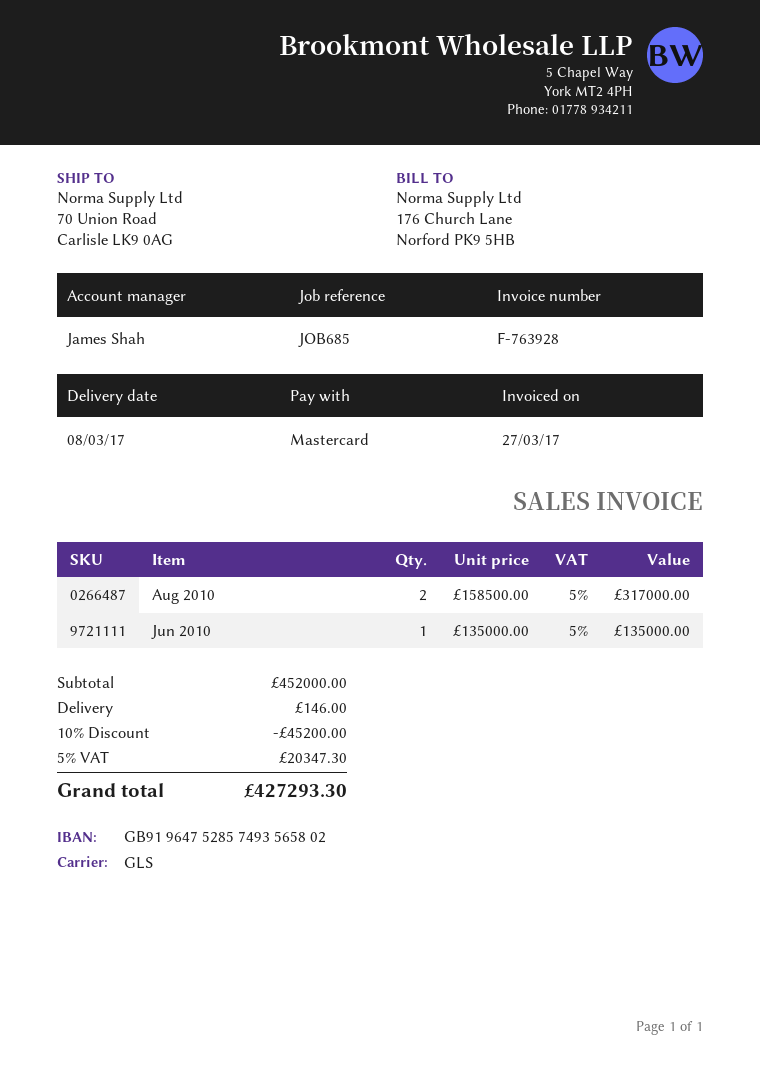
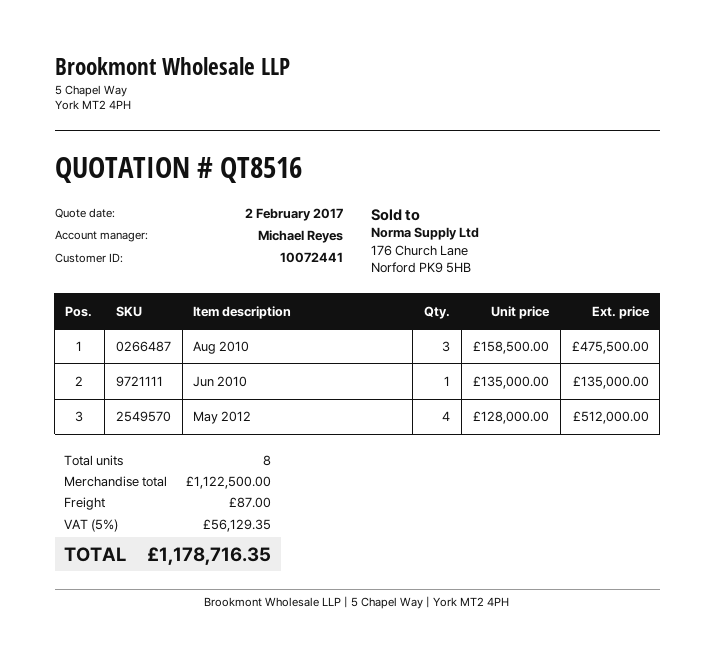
sales rep: James Shah -> Michael Reyes
Aug 2010: 2 x 158500.00 = 317000.00 -> 3 x 158500.00 = 475500.00
May 2012: none -> 4 x 128000.00 = 512000.00
subtotal: 452000.00 -> 1122500.00
discount: 10% = 45200.00 -> none
shipping: 146.00 -> 87.00
tax: 5% = 20347.30 -> 5% = 56129.35
total: 427293.30 -> 1178716.35

